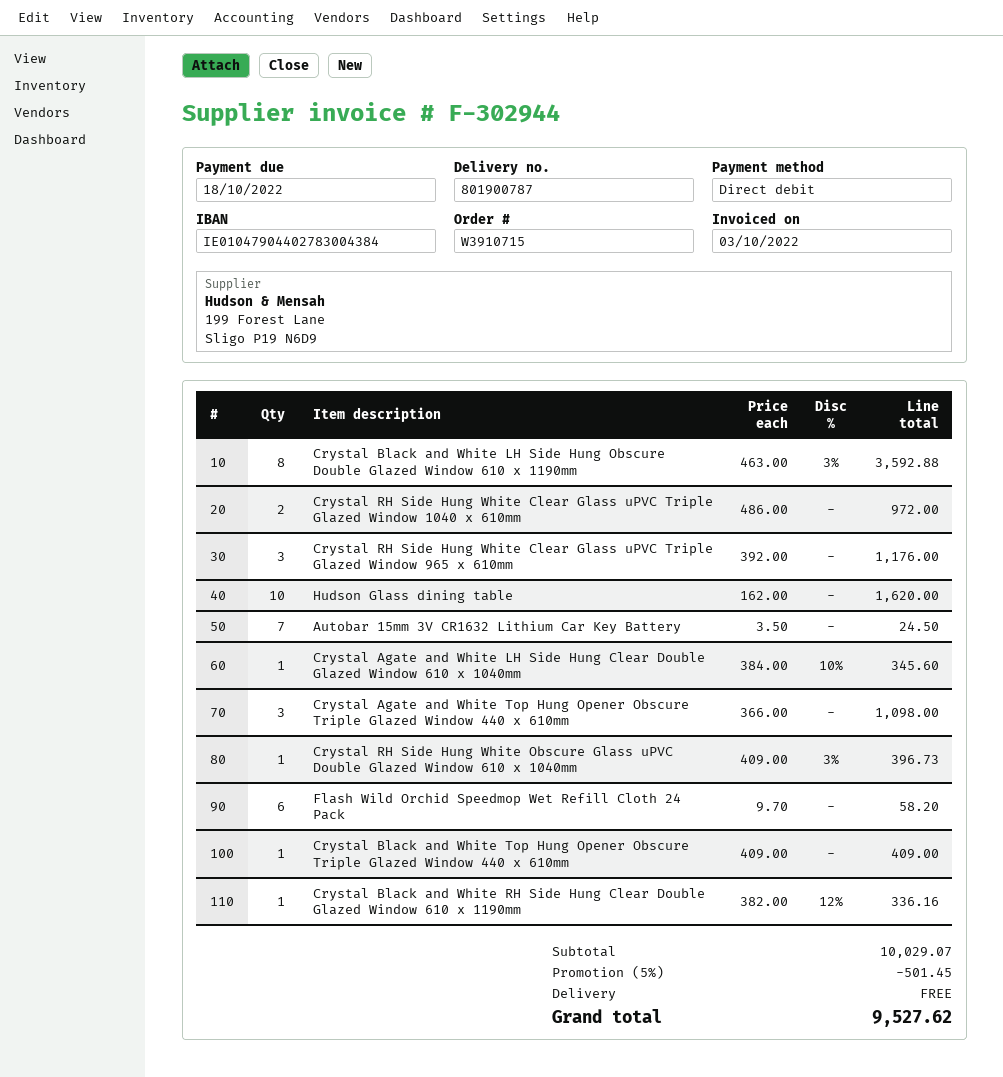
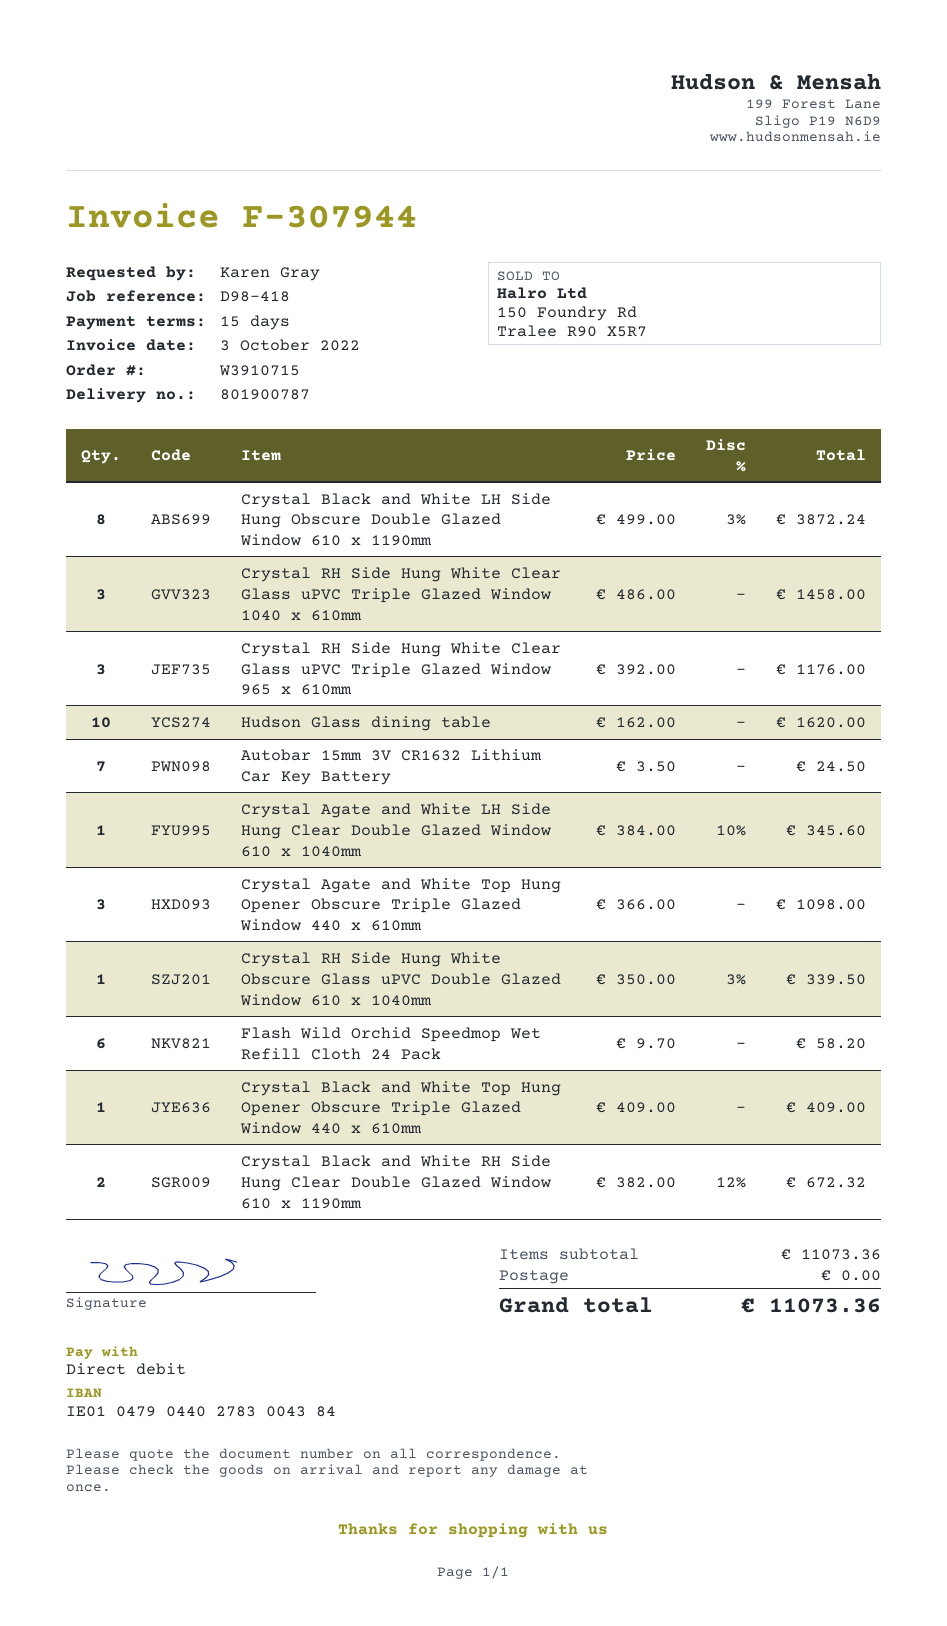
invoice number: F-302944 -> F-307944
Crystal Black and White LH Side Hung Obscure Double Glazed Window 610 x 1190mm: 8 x 463.00 - 3% = 3592.88 -> 8 x 499.00 - 3% = 3872.24
Crystal RH Side Hung White Clear Glass uPVC Triple Glazed Window 1040 x 610mm: 2 x 486.00 = 972.00 -> 3 x 486.00 = 1458.00
Crystal RH Side Hung White Obscure Glass uPVC Double Glazed Window 610 x 1040mm: 1 x 409.00 - 3% = 396.73 -> 1 x 350.00 - 3% = 339.50
Crystal Black and White RH Side Hung Clear Double Glazed Window 610 x 1190mm: 1 x 382.00 - 12% = 336.16 -> 2 x 382.00 - 12% = 672.32
subtotal: 10029.07 -> 11073.36
discount: 5% = 501.45 -> none
total: 9527.62 -> 11073.36

